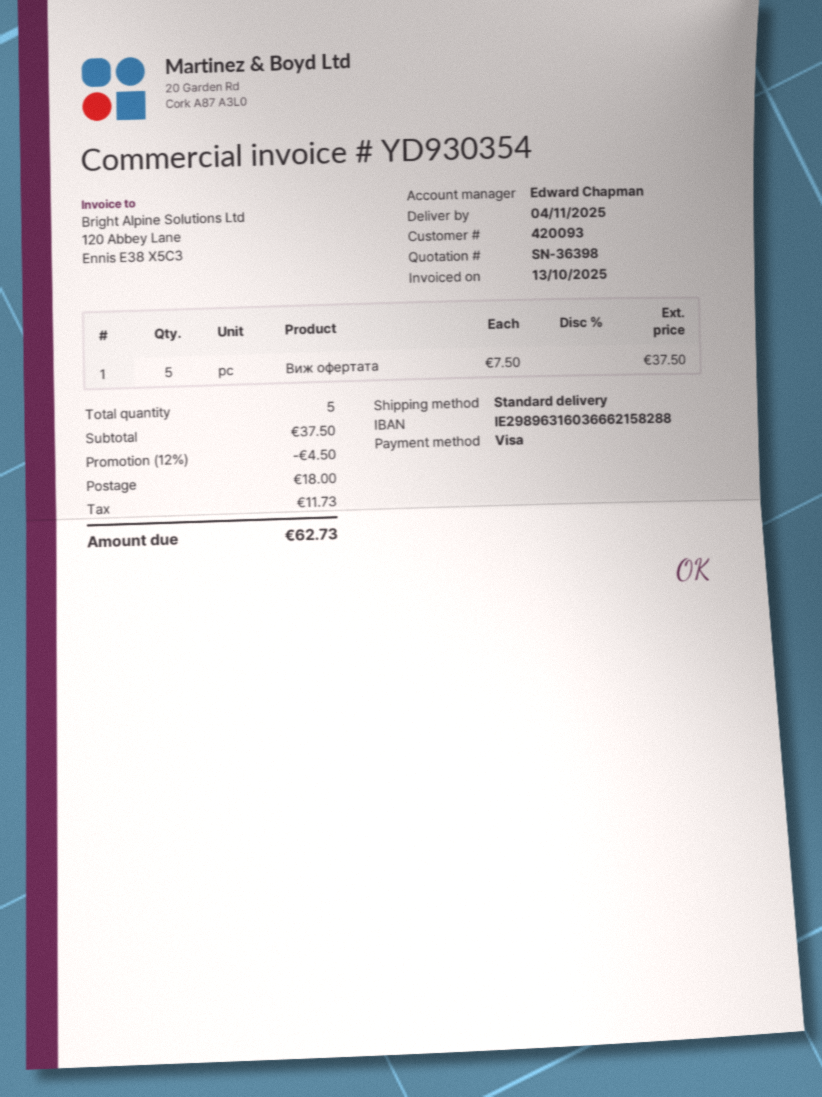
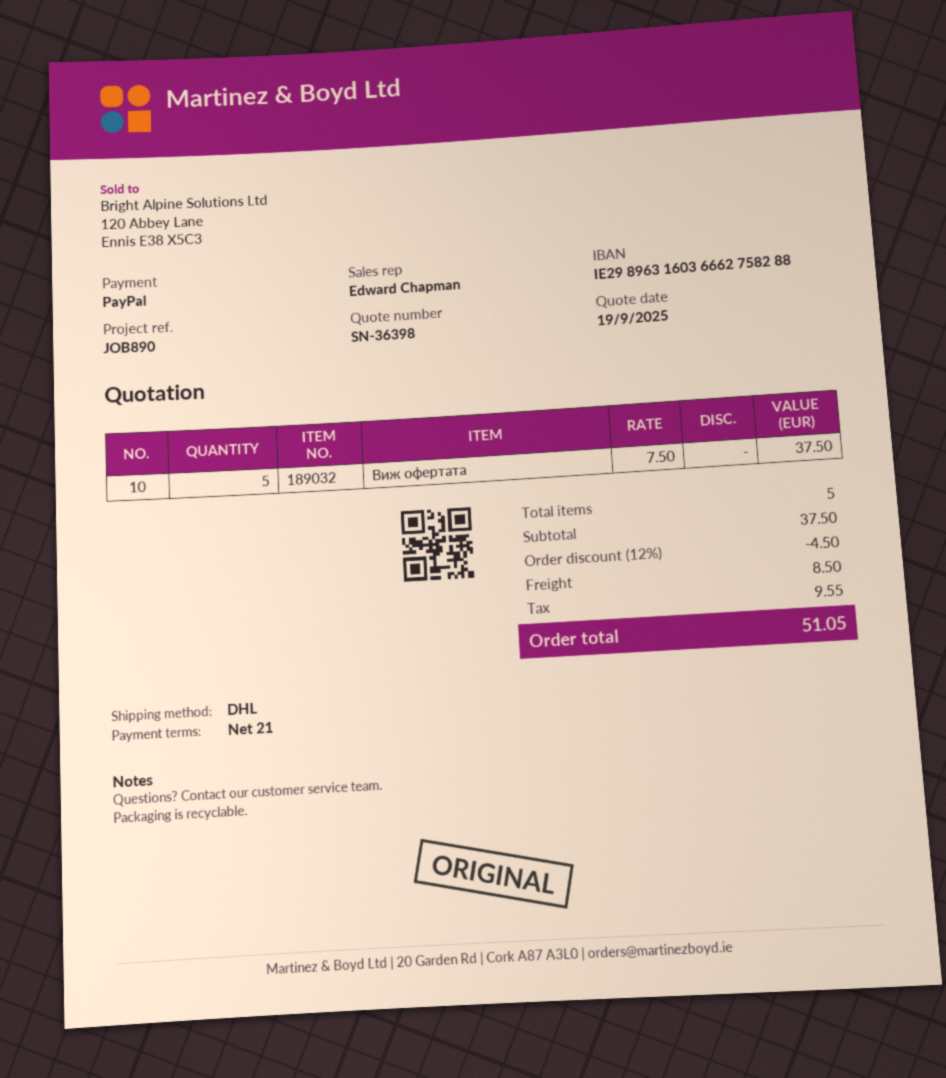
payment method: Visa -> PayPal
bank account: IE29896316036662158288 -> IE29896316036662758288
shipping method: standard -> DHL
shipping: 18.00 -> 8.50
tax: 11.73 -> 9.55
total: 62.73 -> 51.05

